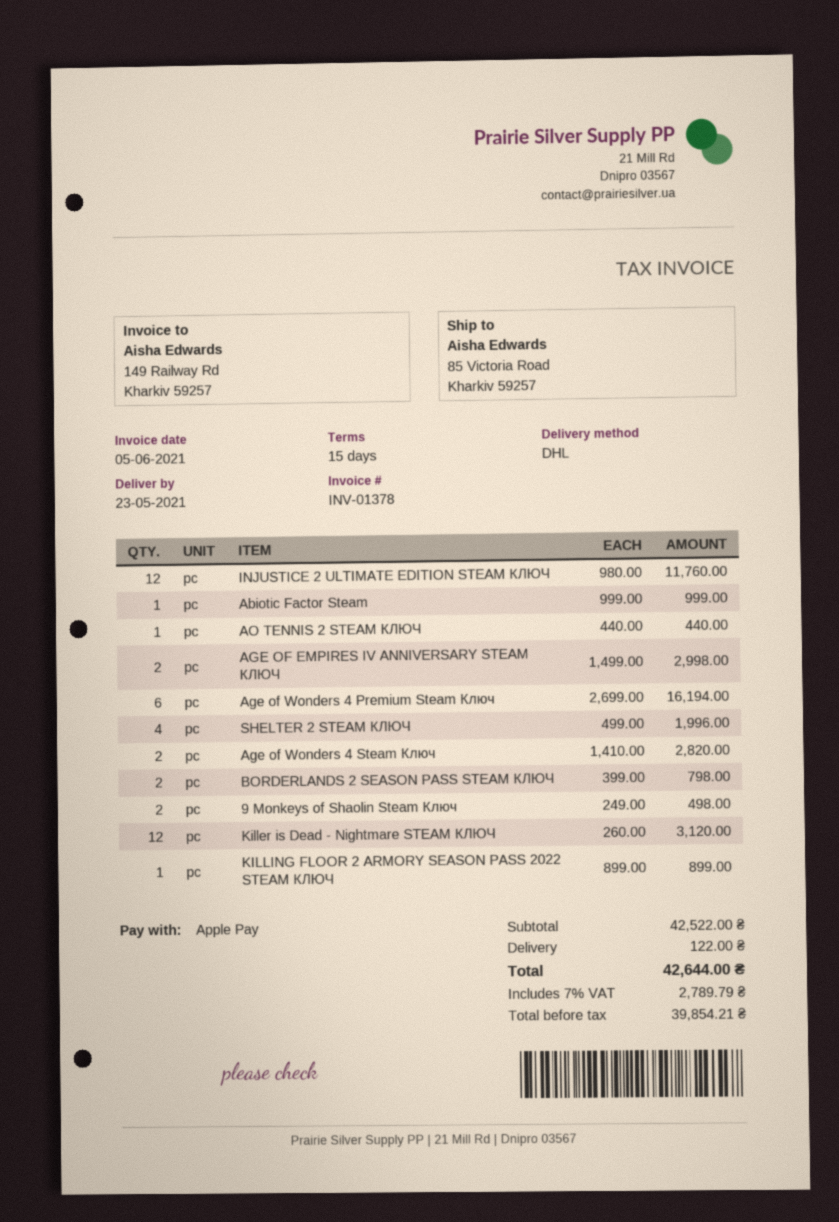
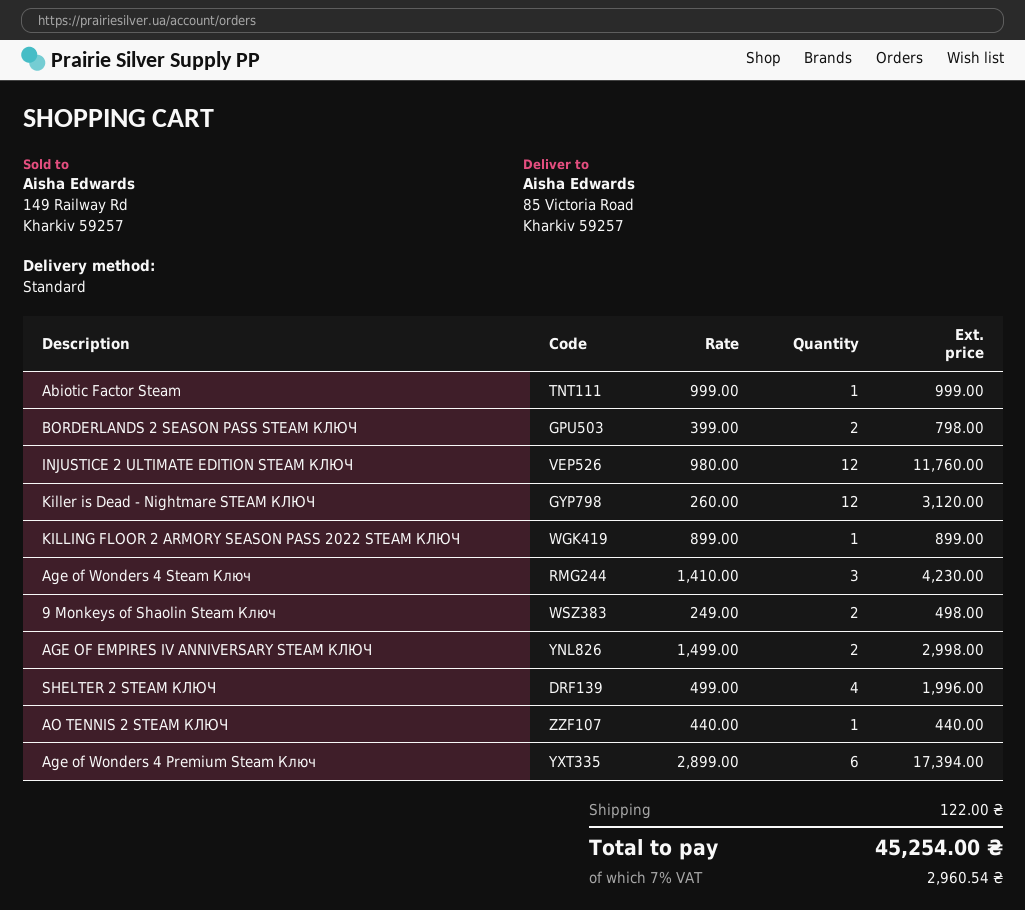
shipping method: DHL -> standard
Age of Wonders 4 Premium Steam Ключ: 6 x 2699.00 = 16194.00 -> 6 x 2899.00 = 17394.00
Age of Wonders 4 Steam Ключ: 2 x 1410.00 = 2820.00 -> 3 x 1410.00 = 4230.00
tax: 7% = 2789.79 -> 7% = 2960.54
total: 42644.00 -> 45254.00

